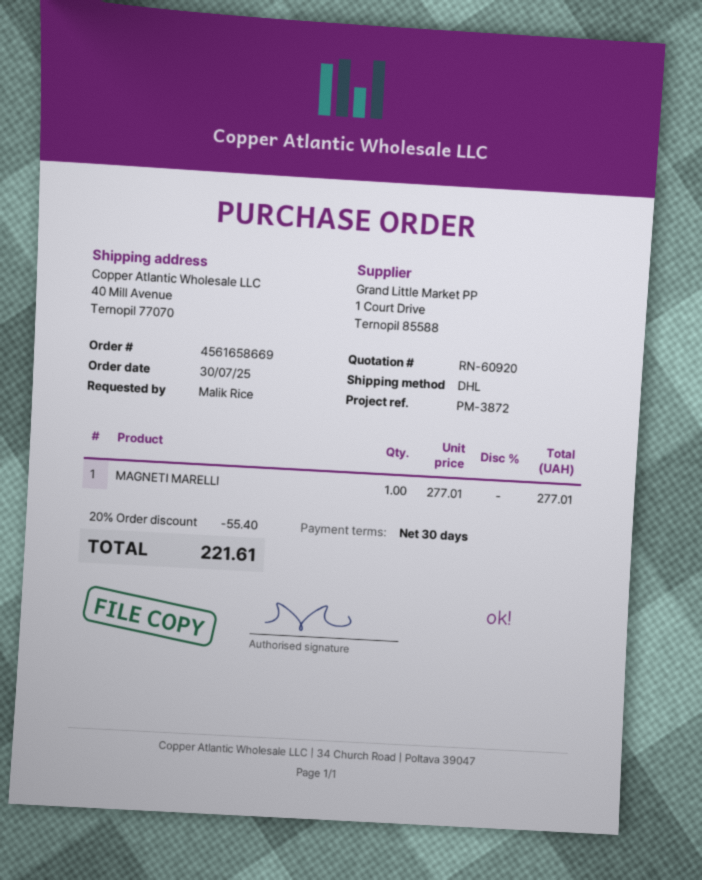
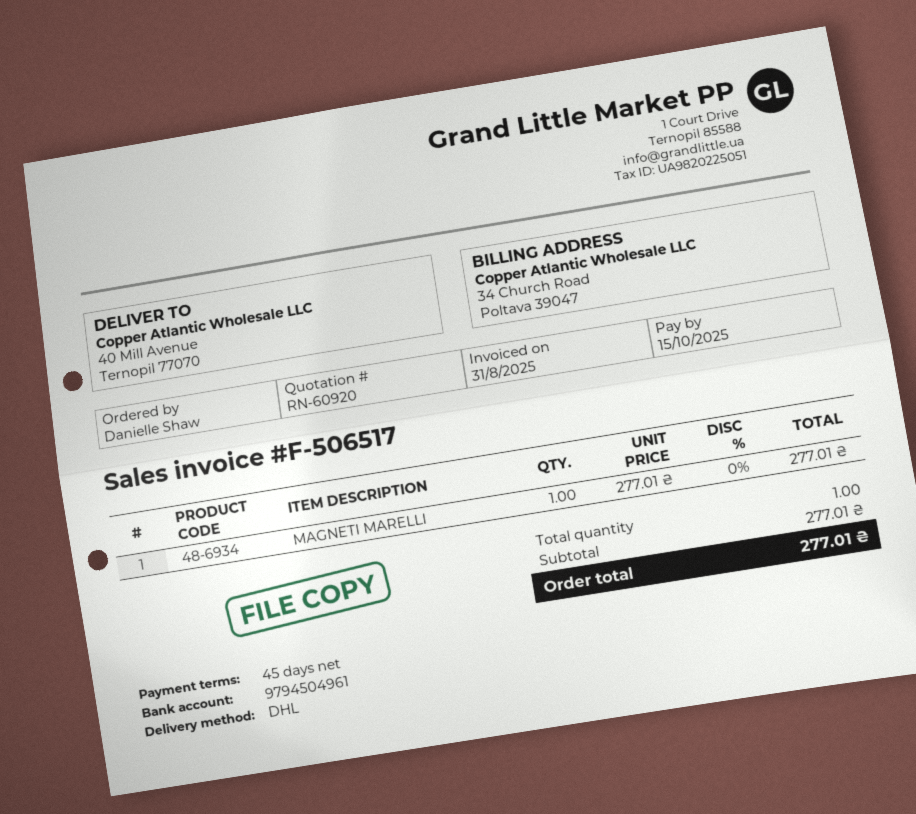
payment terms: 30 days -> 45 days
ordered by: Malik Rice -> Danielle Shaw
discount: 20% = 55.40 -> none
total: 221.61 -> 277.01

